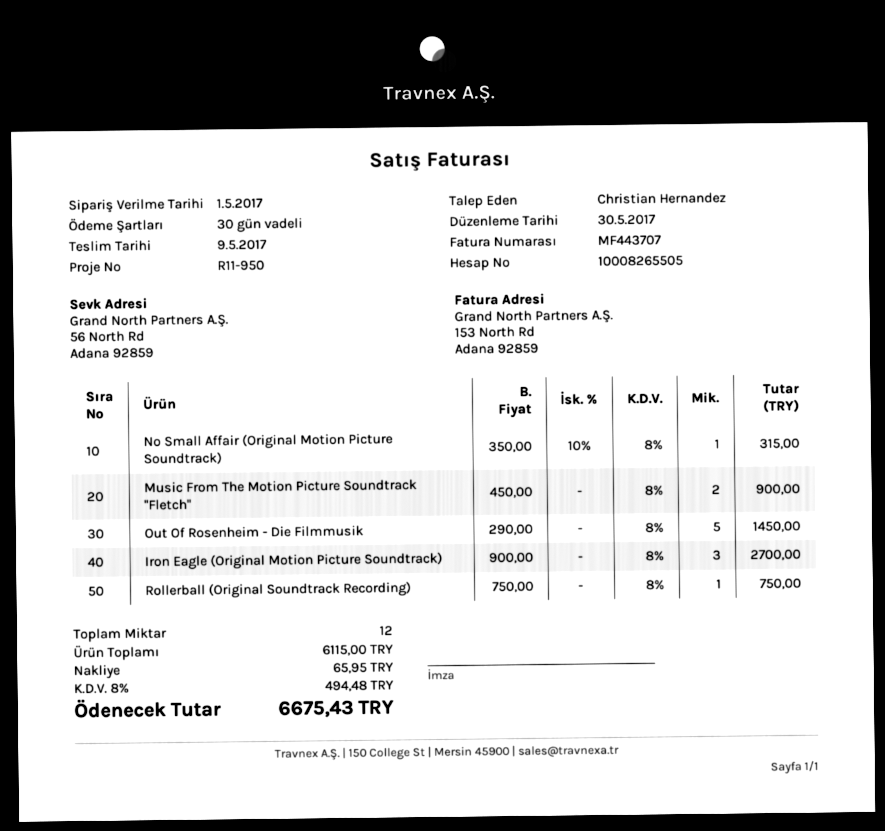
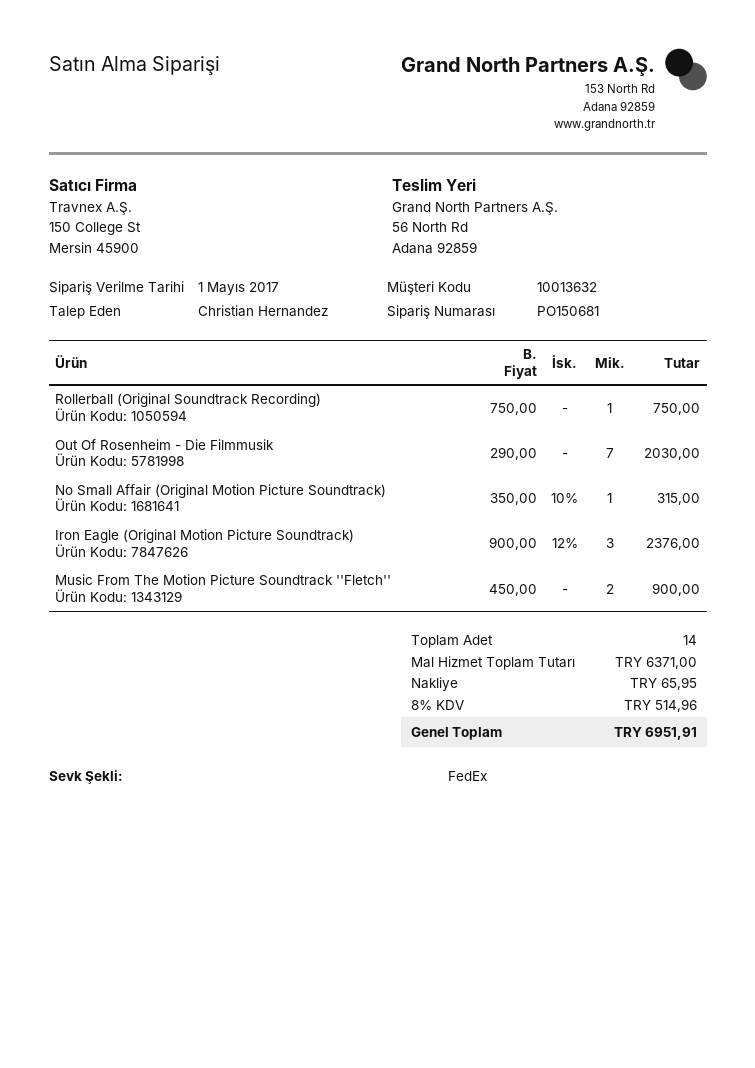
Out Of Rosenheim - Die Filmmusik: 5 x 290.00 = 1450.00 -> 7 x 290.00 = 2030.00
Iron Eagle (Original Motion Picture Soundtrack): 3 x 900.00 = 2700.00 -> 3 x 900.00 - 12% = 2376.00
total quantity: 12 -> 14
subtotal: 6115.00 -> 6371.00
tax: 8% = 494.48 -> 8% = 514.96
total: 6675.43 -> 6951.91

